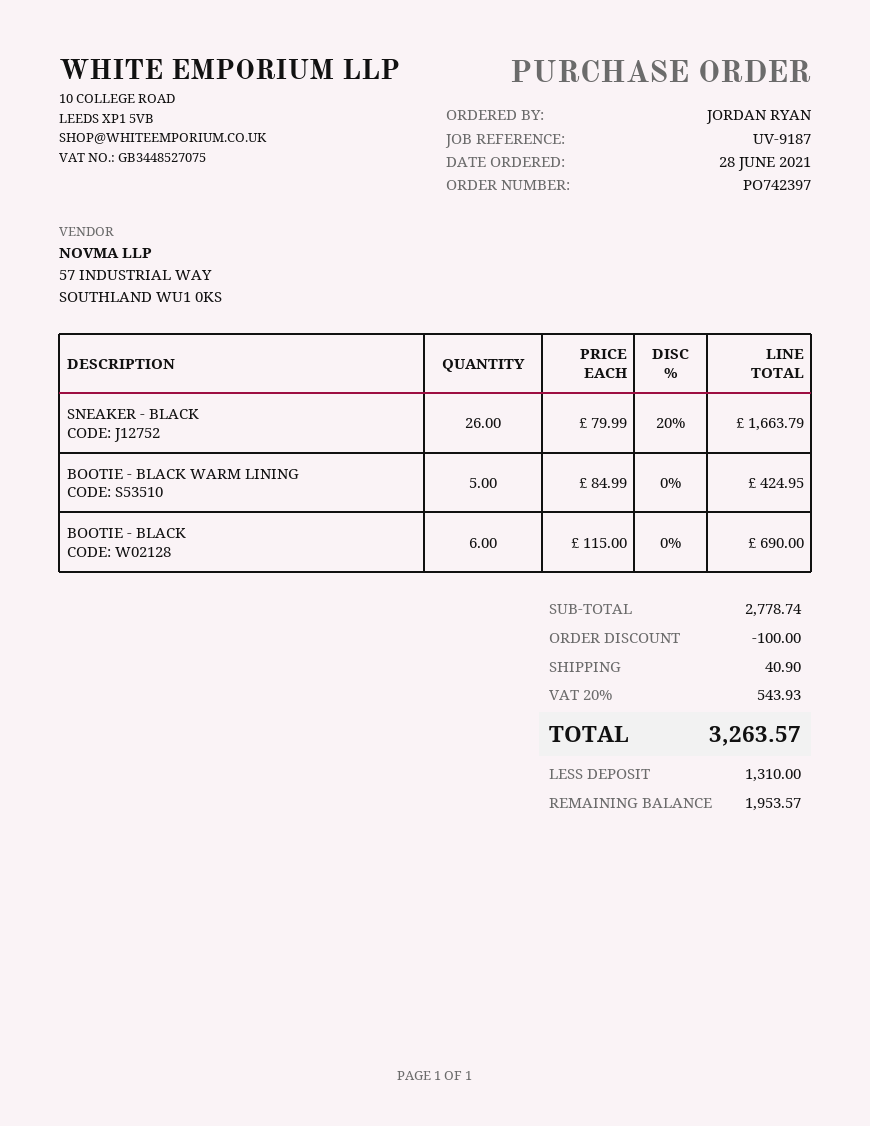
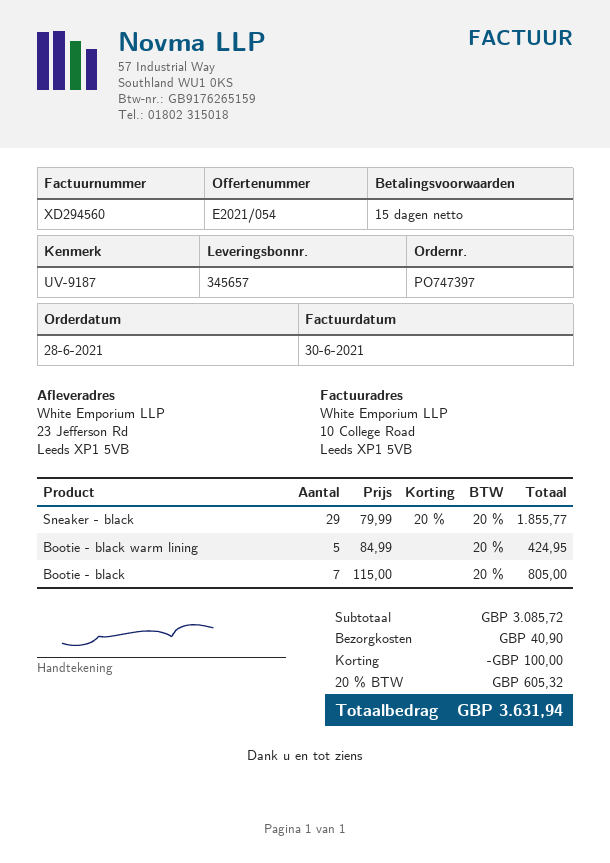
order number: PO742397 -> PO747397
SNEAKER - BLACK: 26 x 79.99 - 20% = 1663.79 -> 29 x 79.99 - 20% = 1855.77
BOOTIE - BLACK: 6 x 115.00 = 690.00 -> 7 x 115.00 = 805.00
subtotal: 2778.74 -> 3085.72
tax: 20% = 543.93 -> 20% = 605.32
total: 3263.57 -> 3631.94

